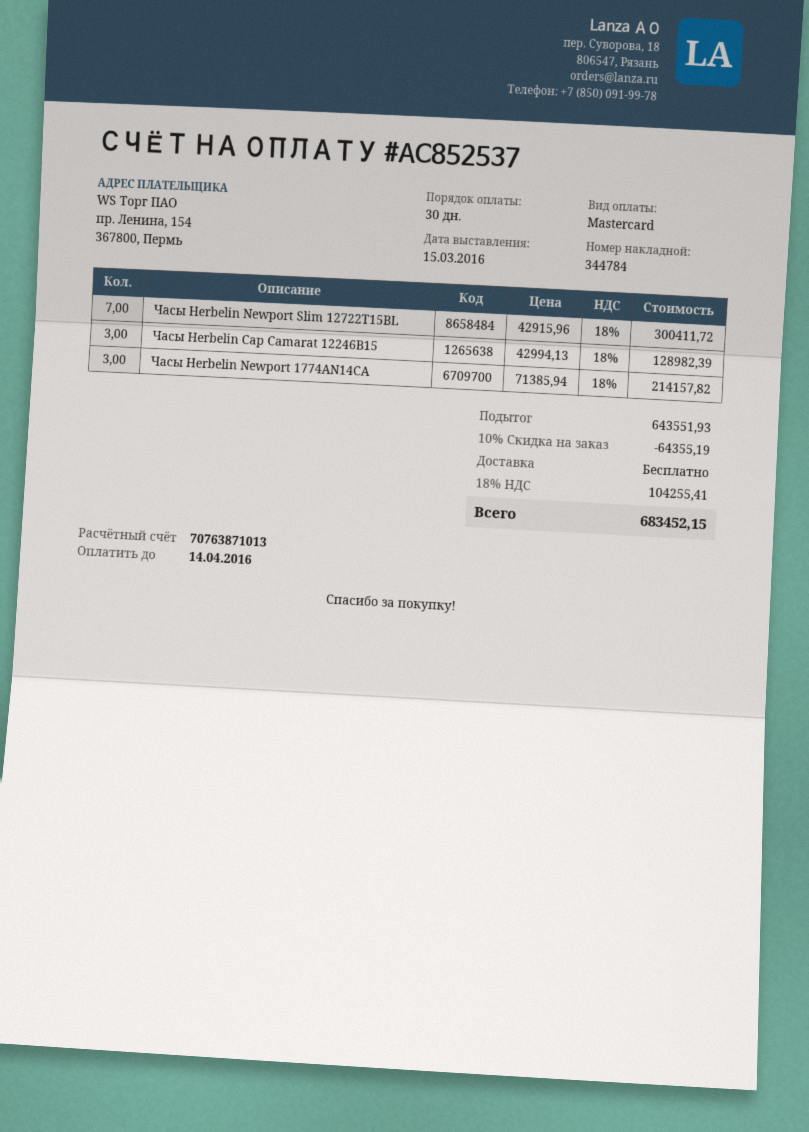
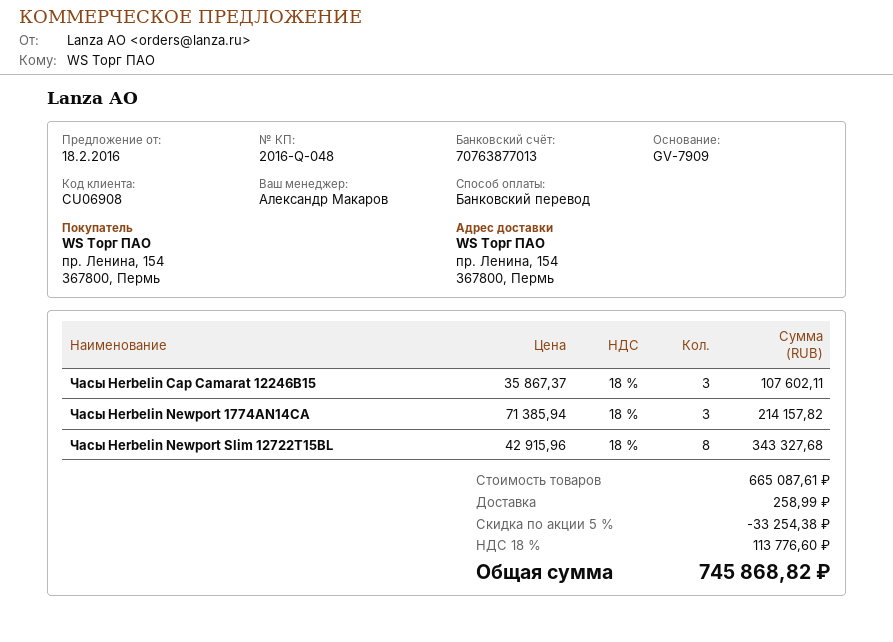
payment method: Mastercard -> bank transfer
bank account: 70763871013 -> 70763877013
Часы Herbelin Newport Slim 12722T15BL: 7 x 42915.96 = 300411.72 -> 8 x 42915.96 = 343327.68
Часы Herbelin Cap Camarat 12246B15: 3 x 42994.13 = 128982.39 -> 3 x 35867.37 = 107602.11
subtotal: 643551.93 -> 665087.61
discount: 10% = 64355.19 -> 5% = 33254.38
shipping: 0.00 -> 258.99
tax: 18% = 104255.41 -> 18% = 113776.60
total: 683452.15 -> 745868.82

